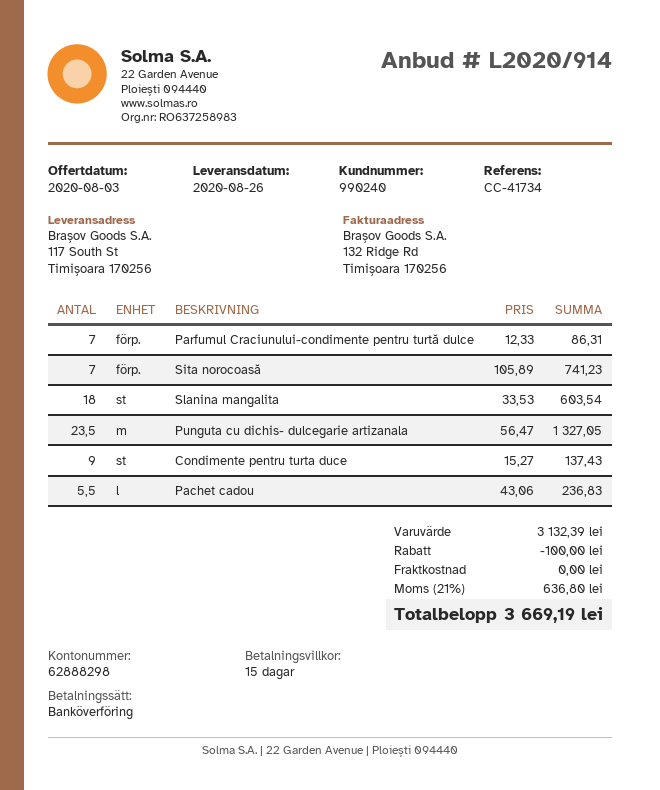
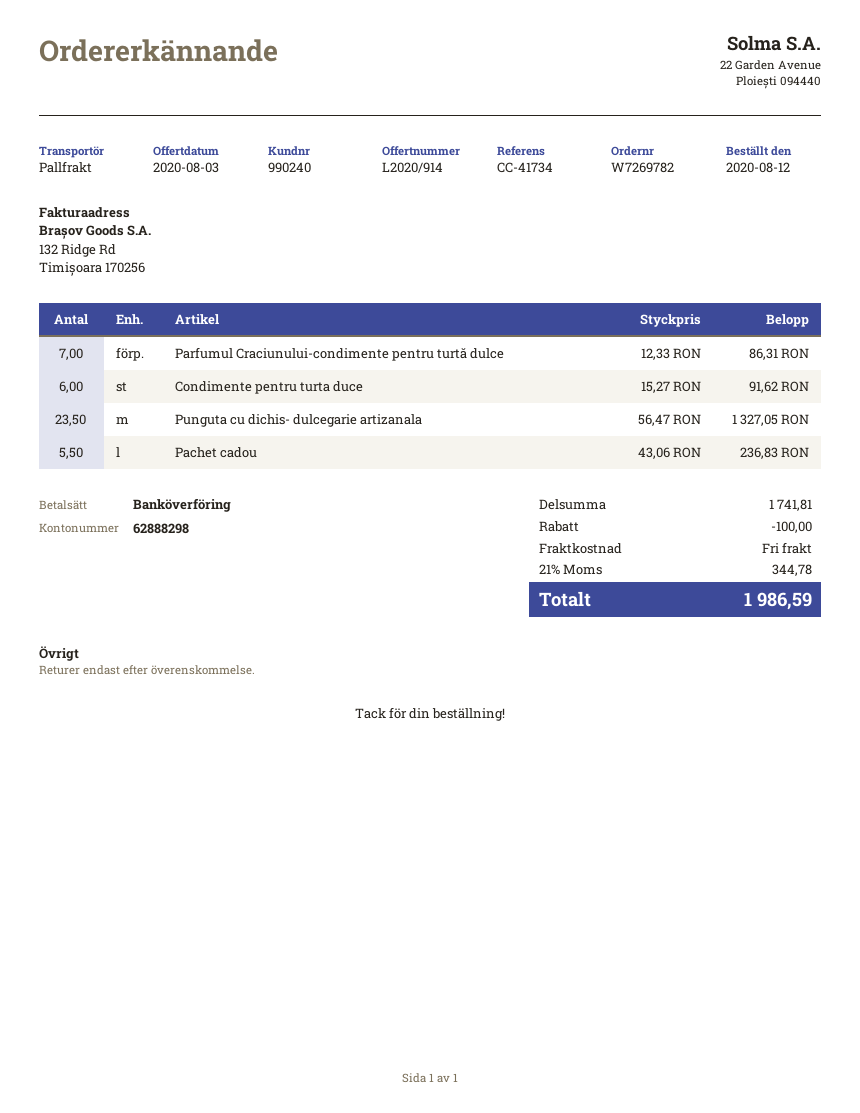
Sita norocoasă: 7 x 105.89 = 741.23 -> none
Slanina mangalita: 18 x 33.53 = 603.54 -> none
Condimente pentru turta duce: 9 x 15.27 = 137.43 -> 6 x 15.27 = 91.62
subtotal: 3132.39 -> 1741.81
tax: 21% = 636.80 -> 21% = 344.78
total: 3669.19 -> 1986.59

